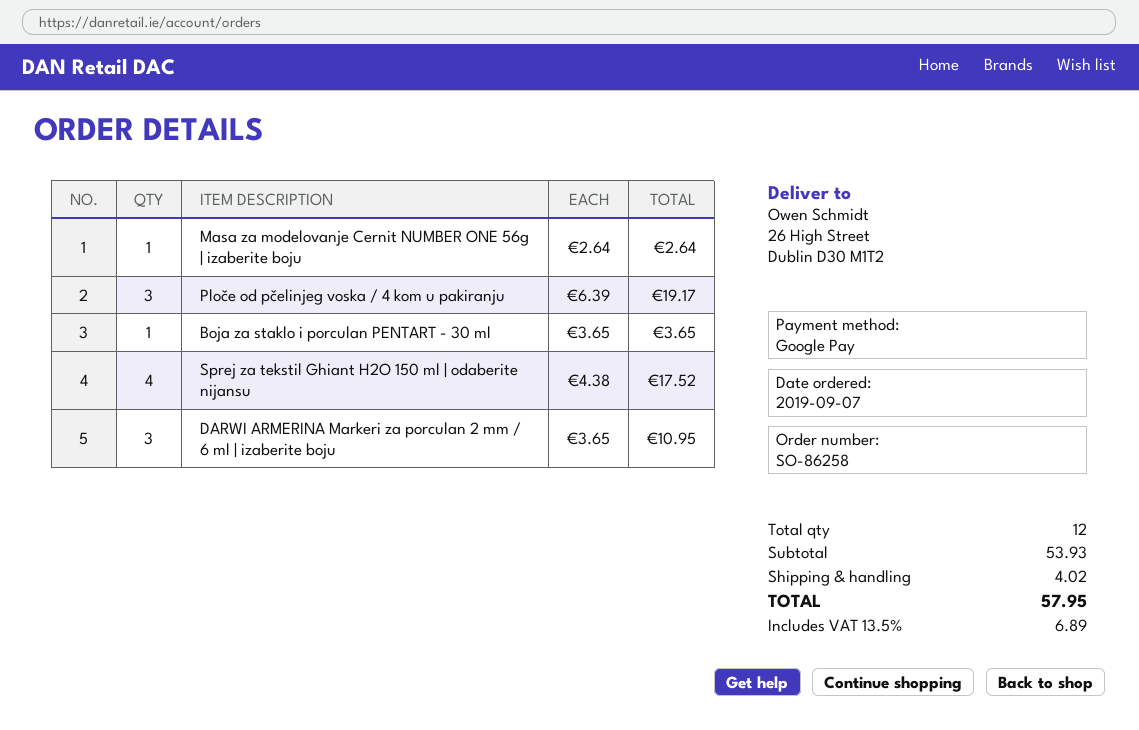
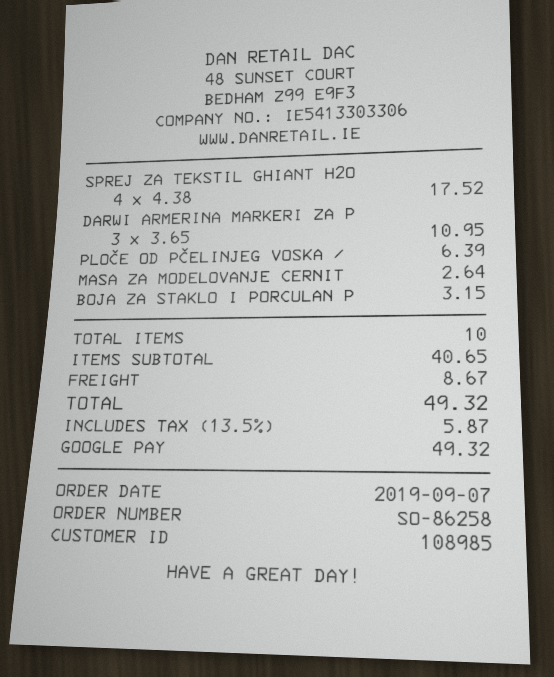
Ploče od pčelinjeg voska / 4 kom u pakiranju: 3 x 6.39 = 19.17 -> 1 x 6.39 = 6.39
Boja za staklo i porculan PENTART - 30 ml: 1 x 3.65 = 3.65 -> 1 x 3.15 = 3.15
total quantity: 12 -> 10
subtotal: 53.93 -> 40.65
shipping: 4.02 -> 8.67
tax: 13.5% = 6.89 -> 13.5% = 5.87
total: 57.95 -> 49.32

